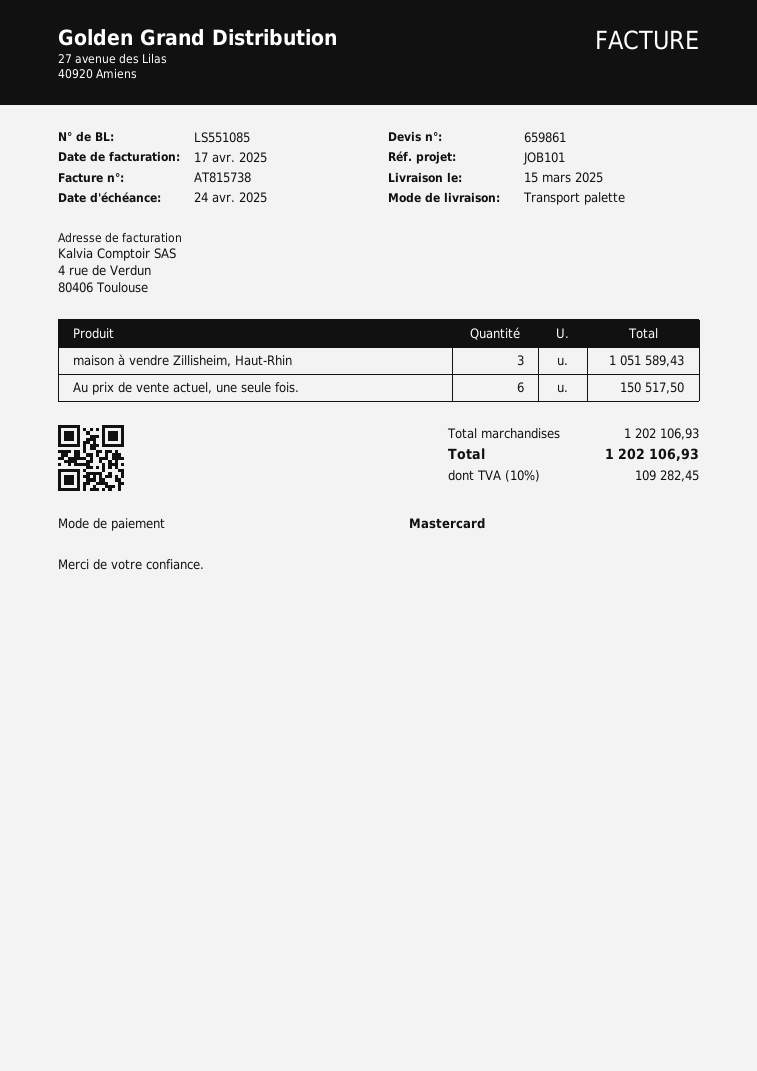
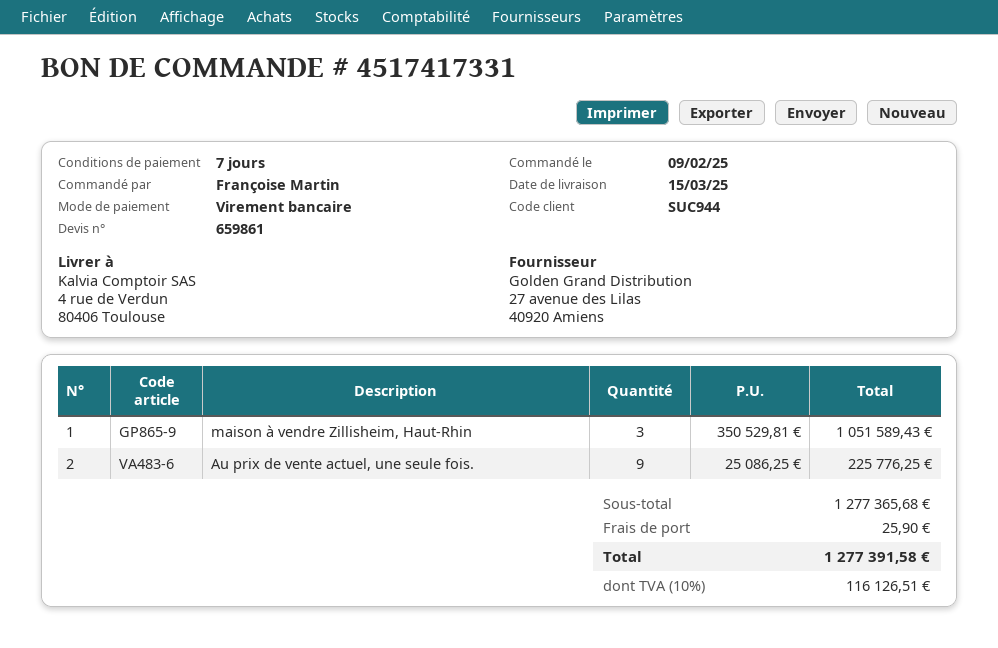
payment method: Mastercard -> bank transfer
Au prix de vente actuel, une seule fois.: 6 for 150517.50 -> 9 for 225776.25
subtotal: 1202106.93 -> 1277365.68
shipping: none -> 25.90
tax: 10% = 109282.45 -> 10% = 116126.51
total: 1202106.93 -> 1277391.58

